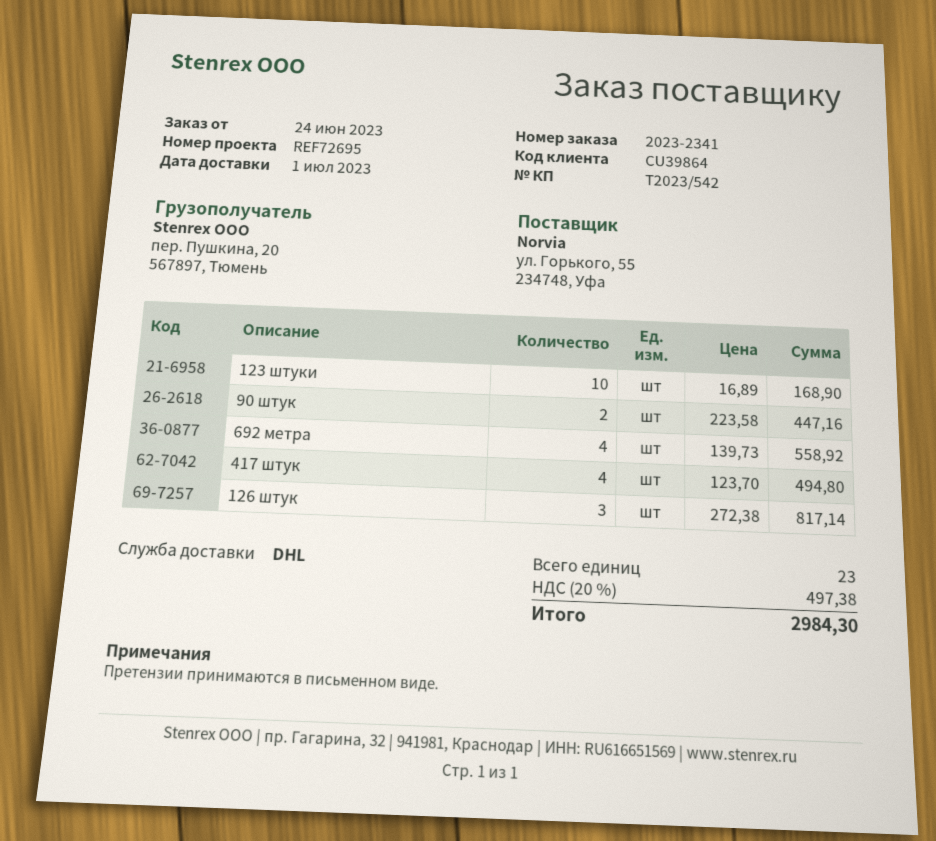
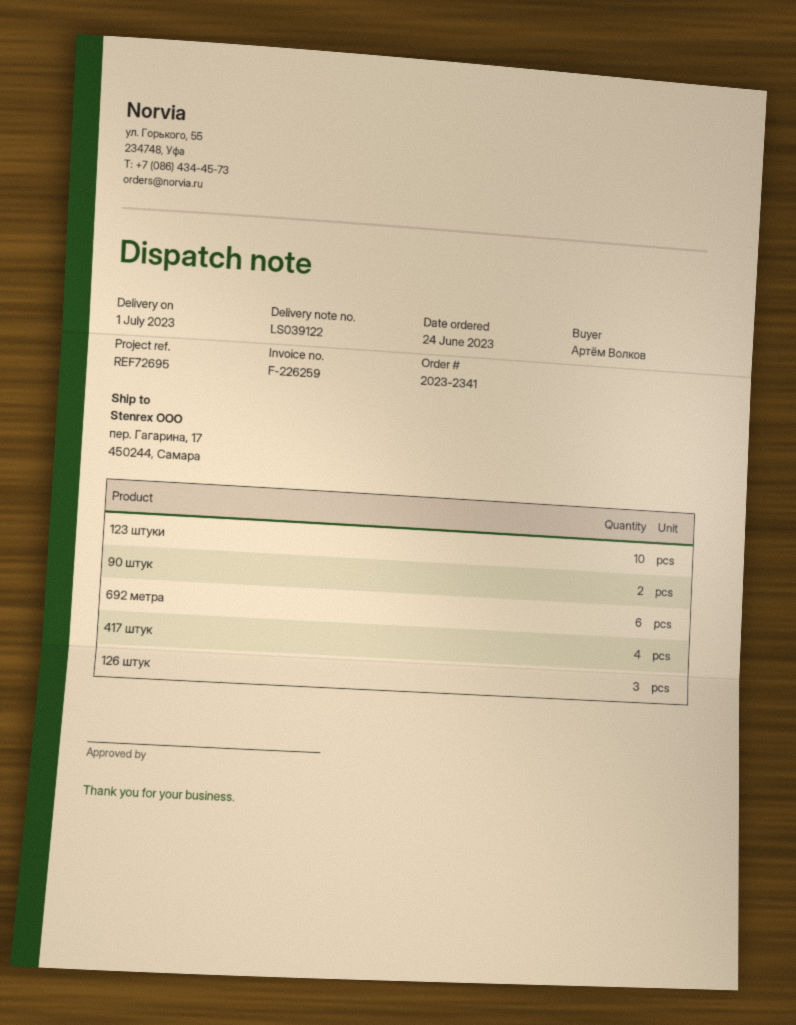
ship to: пер. Пушкина, 20, 567897, Тюмень -> пер. Гагарина, 17, 450244, Самара
692 метра: 4 -> 6

